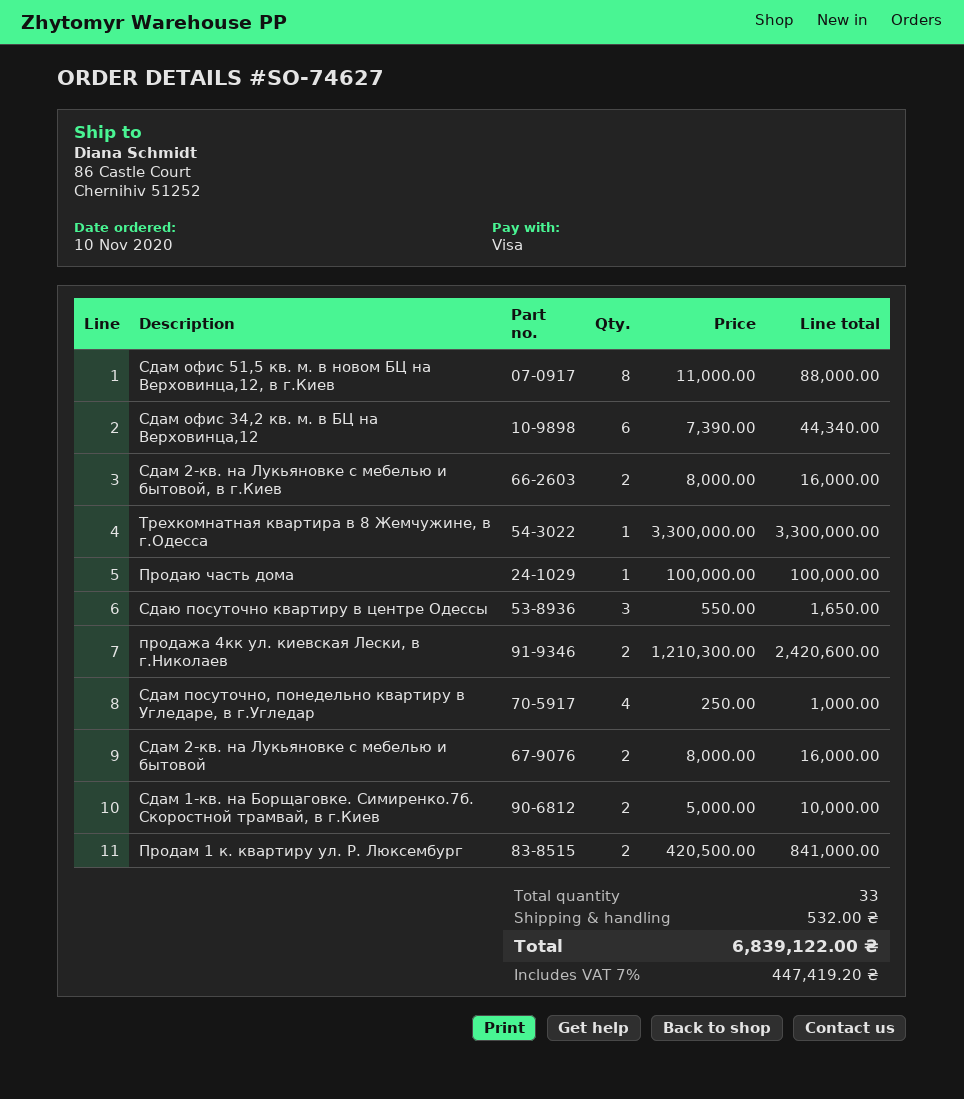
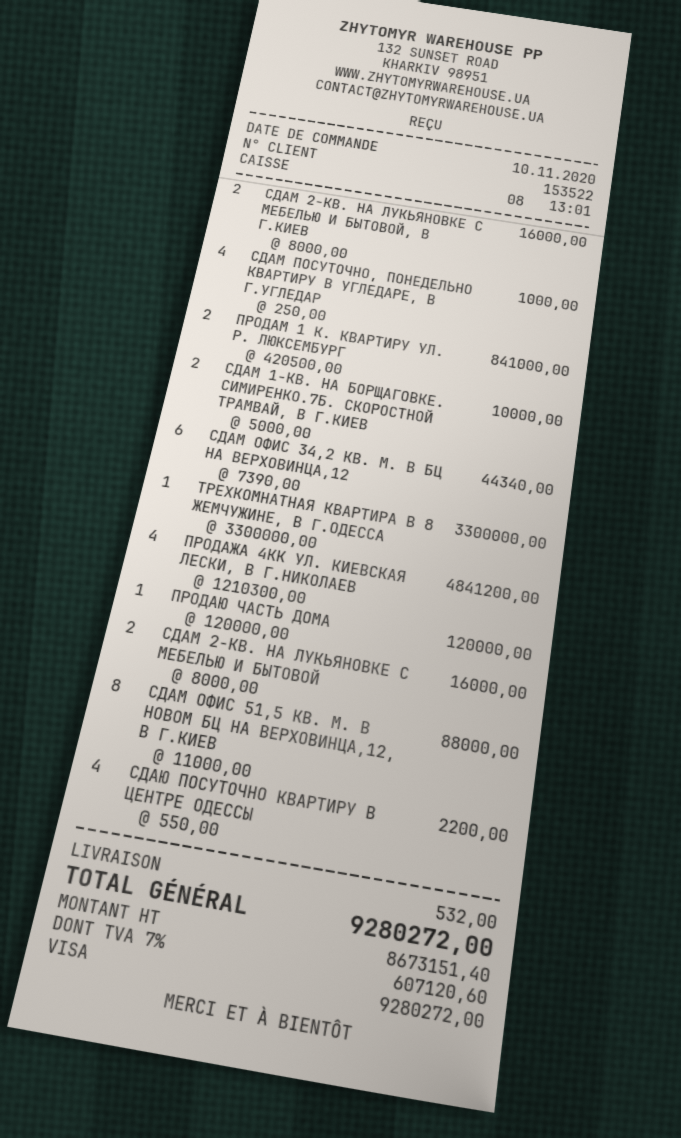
Продаю часть дома: 1 x 100000.00 = 100000.00 -> 1 x 120000.00 = 120000.00
Сдаю посуточно квартиру в центре Одессы: 3 x 550.00 = 1650.00 -> 4 x 550.00 = 2200.00
продажа 4кк ул. киевская Лески, в г.Николаев: 2 x 1210300.00 = 2420600.00 -> 4 x 1210300.00 = 4841200.00
tax: 7% = 447419.20 -> 7% = 607120.60
total: 6839122.00 -> 9280272.00

